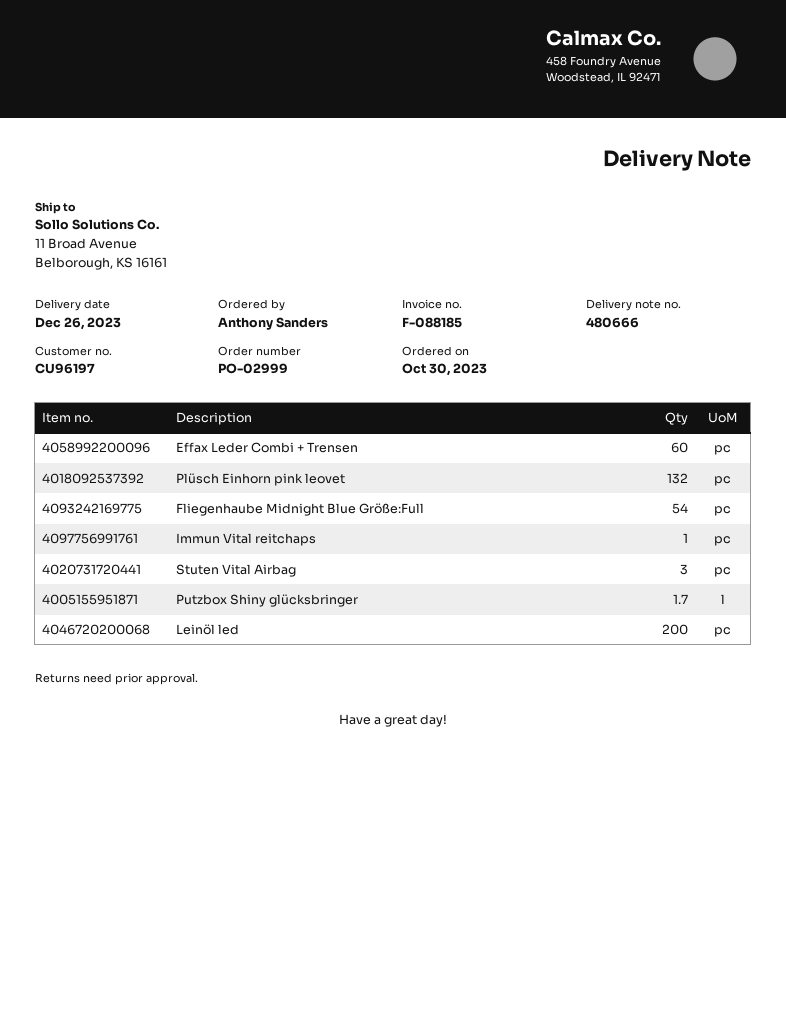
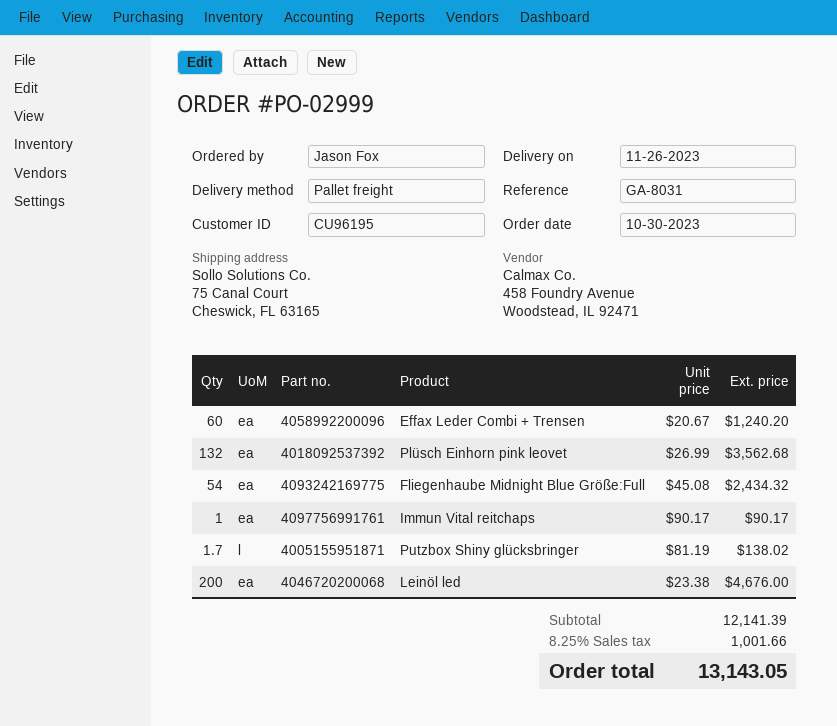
delivery date: 2023-12-26 -> 2023-11-26
customer number: CU96197 -> CU96195
ordered by: Anthony Sanders -> Jason Fox
ship to: 11 Broad Avenue, Belborough, KS 16161 -> 75 Canal Court, Cheswick, FL 63165
Stuten Vital Airbag: 3 -> none

